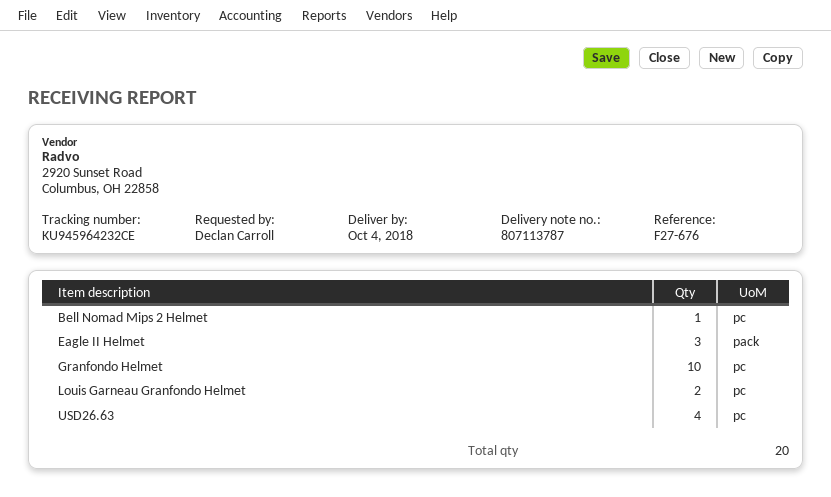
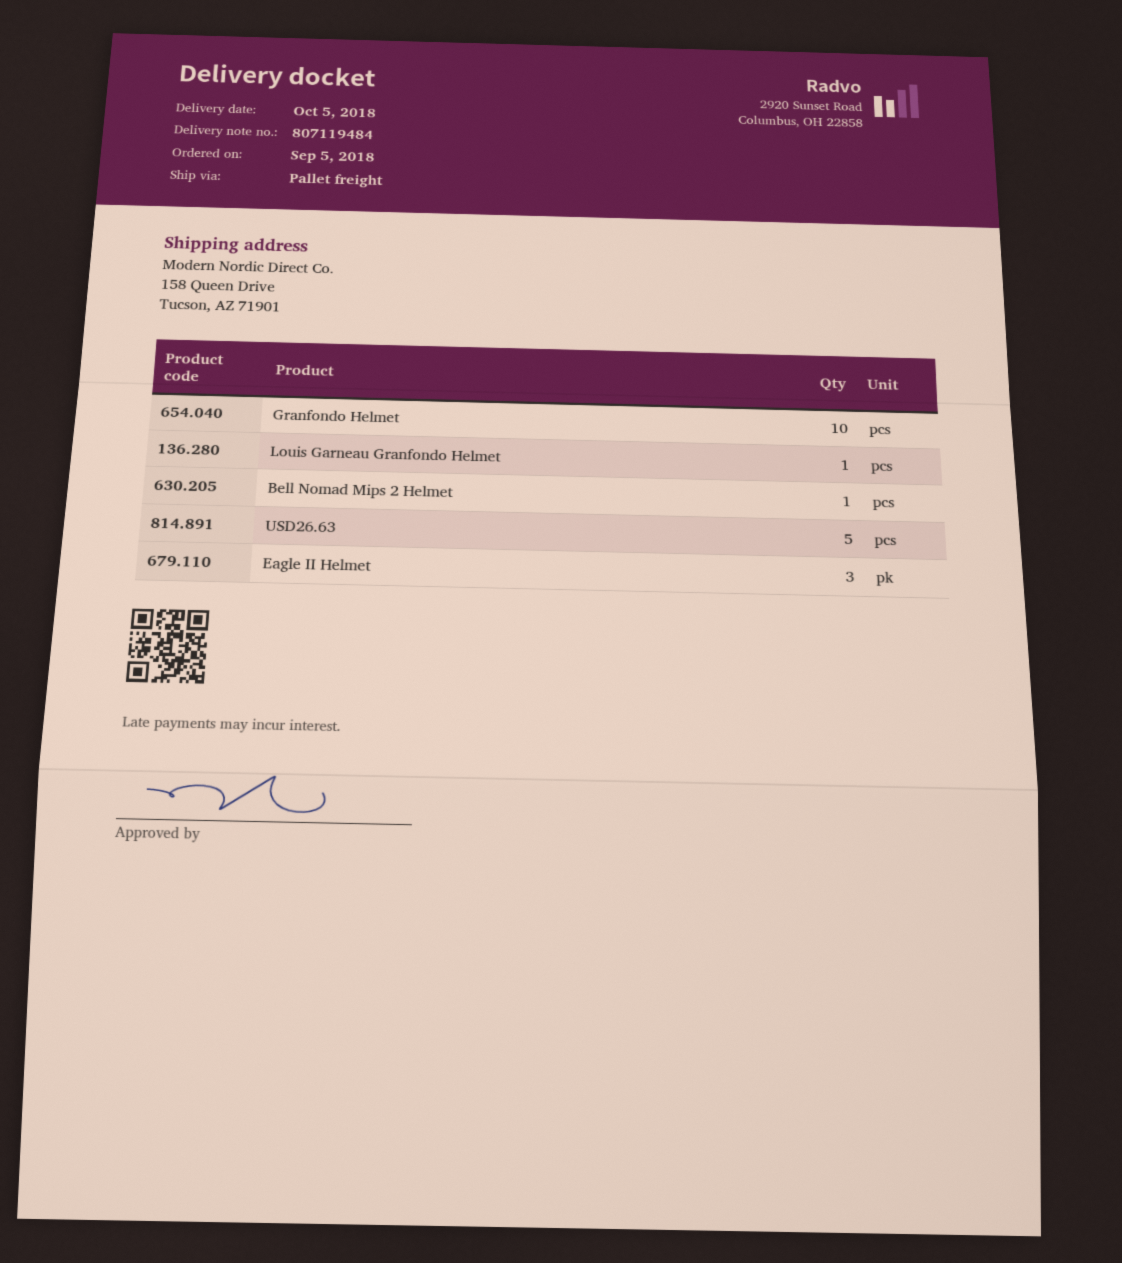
delivery note number: 807113787 -> 807119484
delivery date: 2018-10-04 -> 2018-10-05
Louis Garneau Granfondo Helmet: 2 -> 1
USD26.63: 4 -> 5

